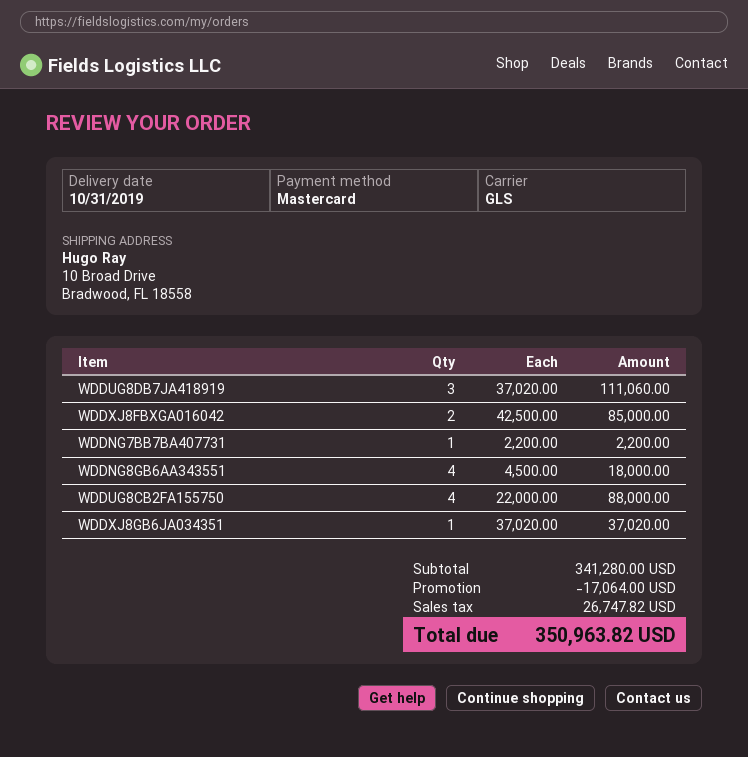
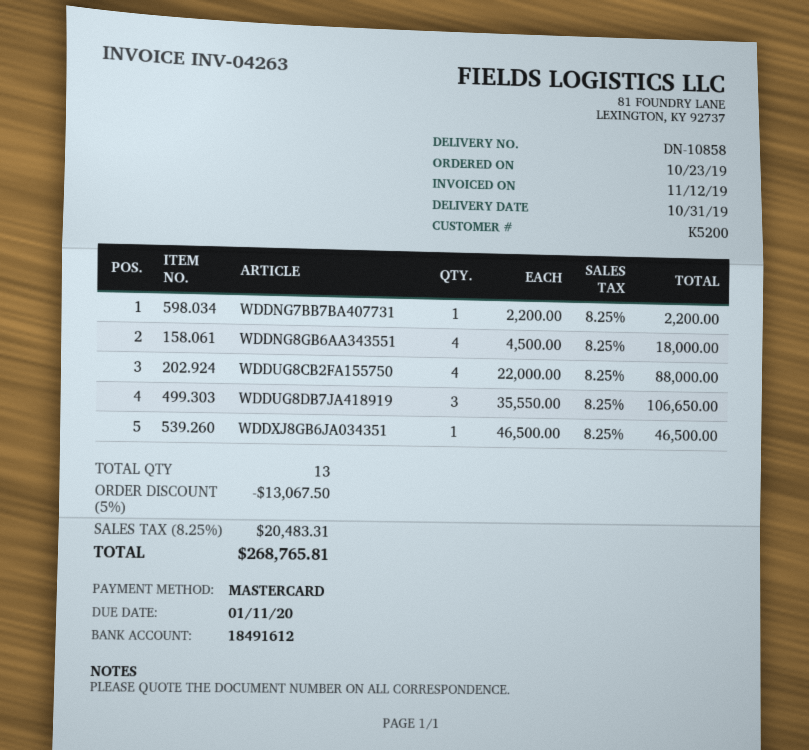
WDDUG8DB7JA418919: 3 x 37020.00 = 111060.00 -> 3 x 35550.00 = 106650.00
WDDXJ8FBXGA016042: 2 x 42500.00 = 85000.00 -> none
WDDXJ8GB6JA034351: 1 x 37020.00 = 37020.00 -> 1 x 46500.00 = 46500.00
discount: 17064.00 -> 13067.50
tax: 26747.82 -> 20483.31
total: 350963.82 -> 268765.81

